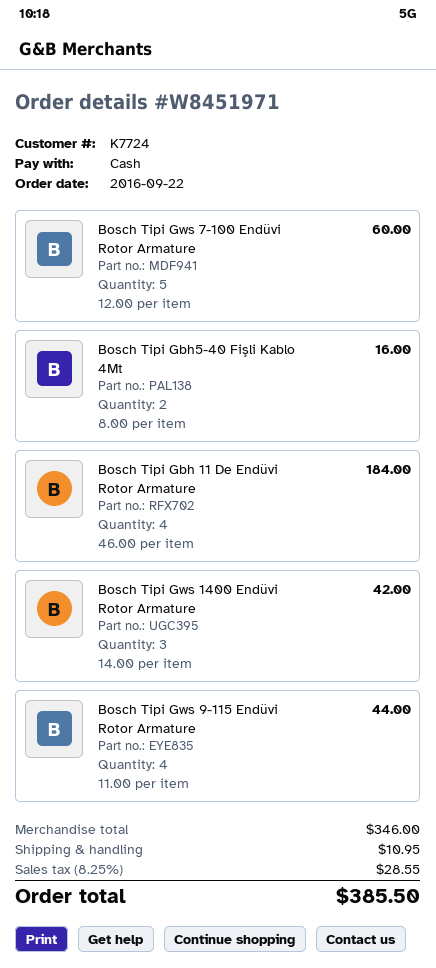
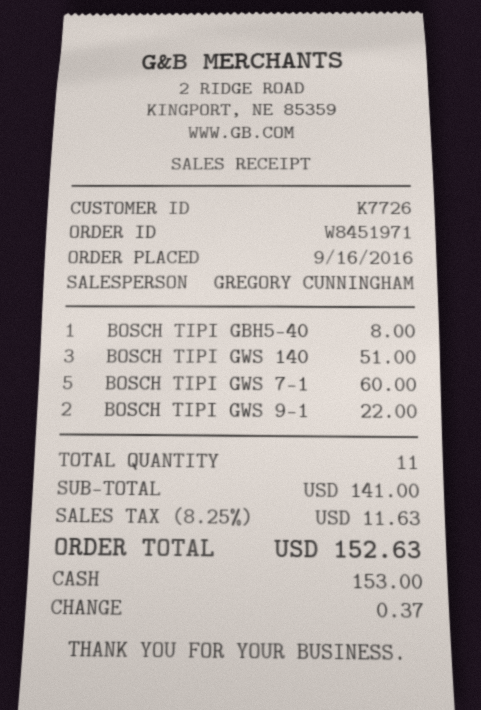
order date: 2016-09-22 -> 2016-09-16
customer number: K7724 -> K7726
Bosch Tipi Gbh5-40 Fişli Kablo 4Mt: 2 for 16.00 -> 1 for 8.00
Bosch Tipi Gbh 11 De Endüvi Rotor Armature: 4 for 184.00 -> none
Bosch Tipi Gws 1400 Endüvi Rotor Armature: 3 for 42.00 -> 3 for 51.00
Bosch Tipi Gws 9-115 Endüvi Rotor Armature: 4 for 44.00 -> 2 for 22.00
subtotal: 346.00 -> 141.00
shipping: 10.95 -> none
tax: 8.25% = 28.55 -> 8.25% = 11.63
total: 385.50 -> 152.63

